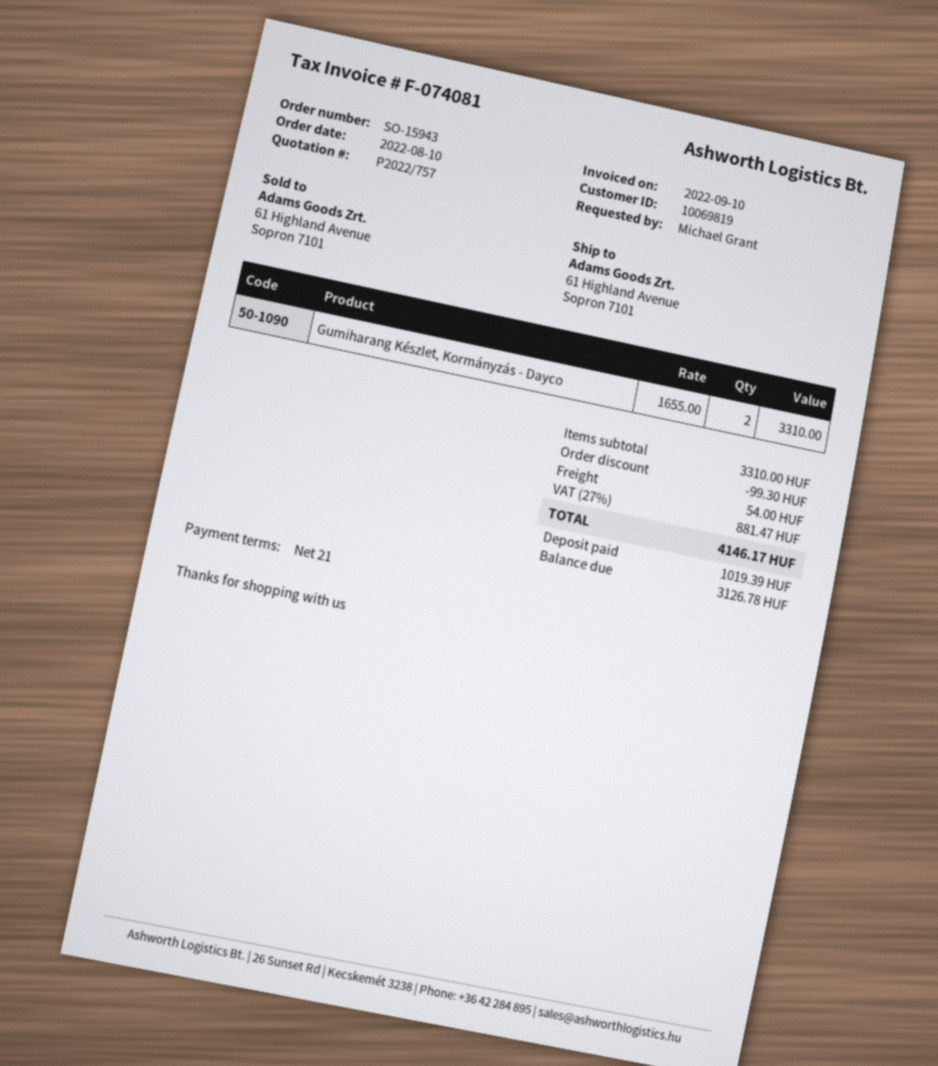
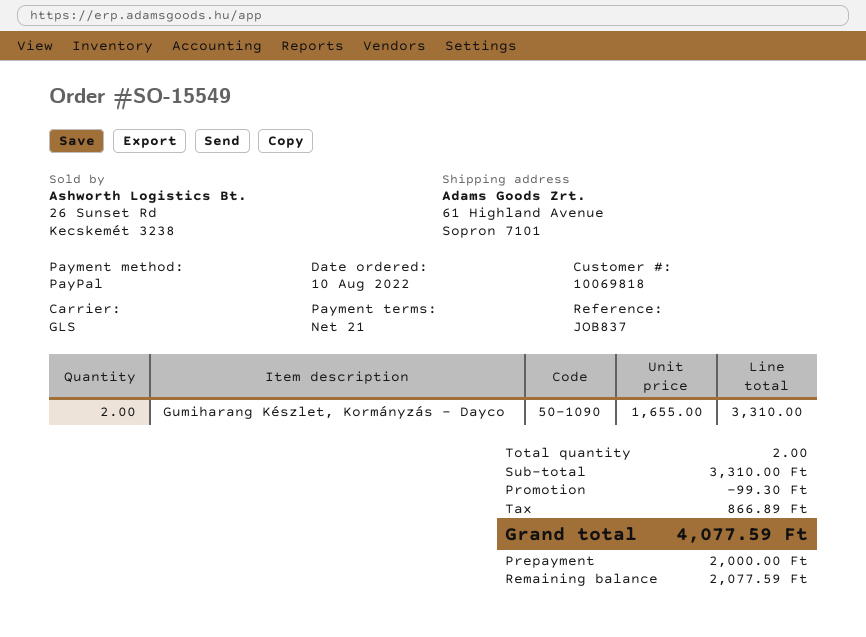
order number: SO-15943 -> SO-15549
customer number: 10069819 -> 10069818
shipping: 54.00 -> none
tax: 881.47 -> 866.89
total: 4146.17 -> 4077.59
deposit: 1019.39 -> 2000.00
balance: 3126.78 -> 2077.59

